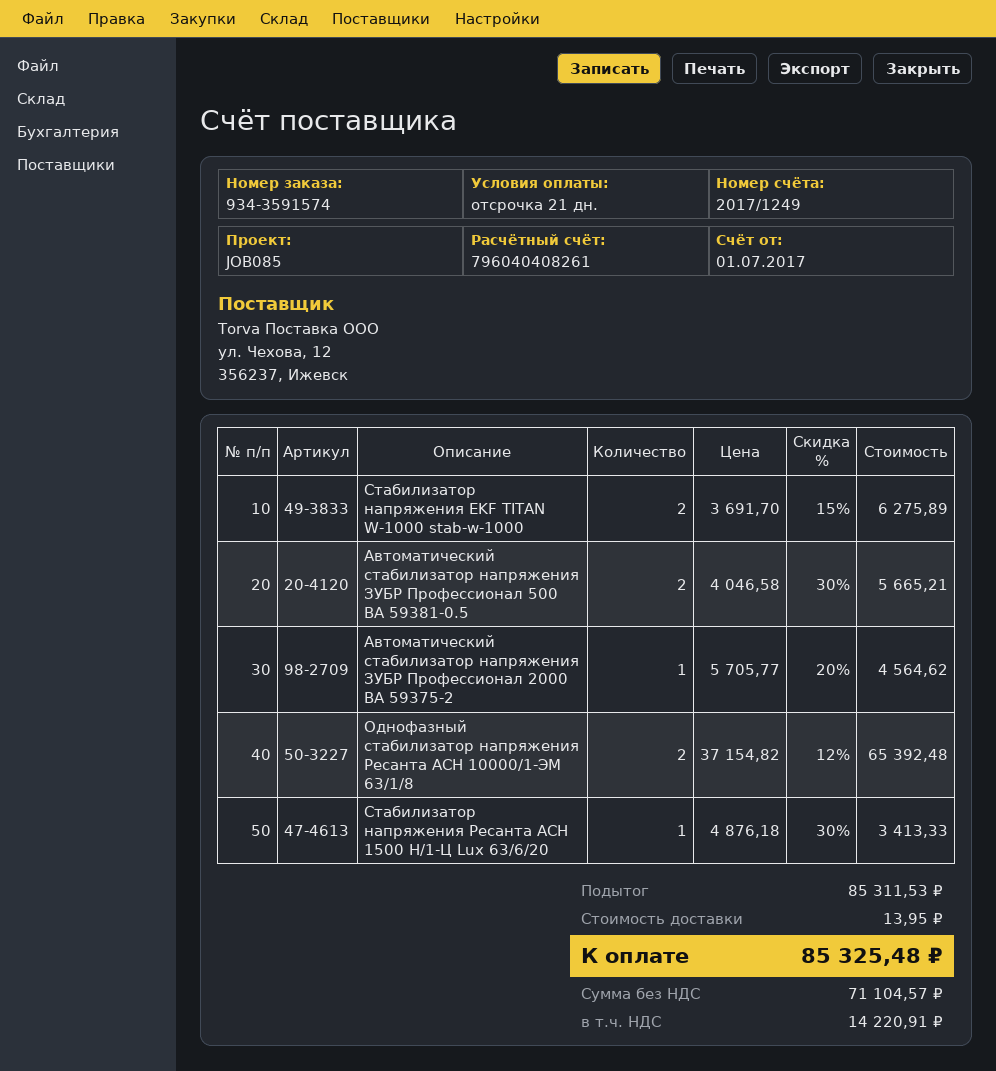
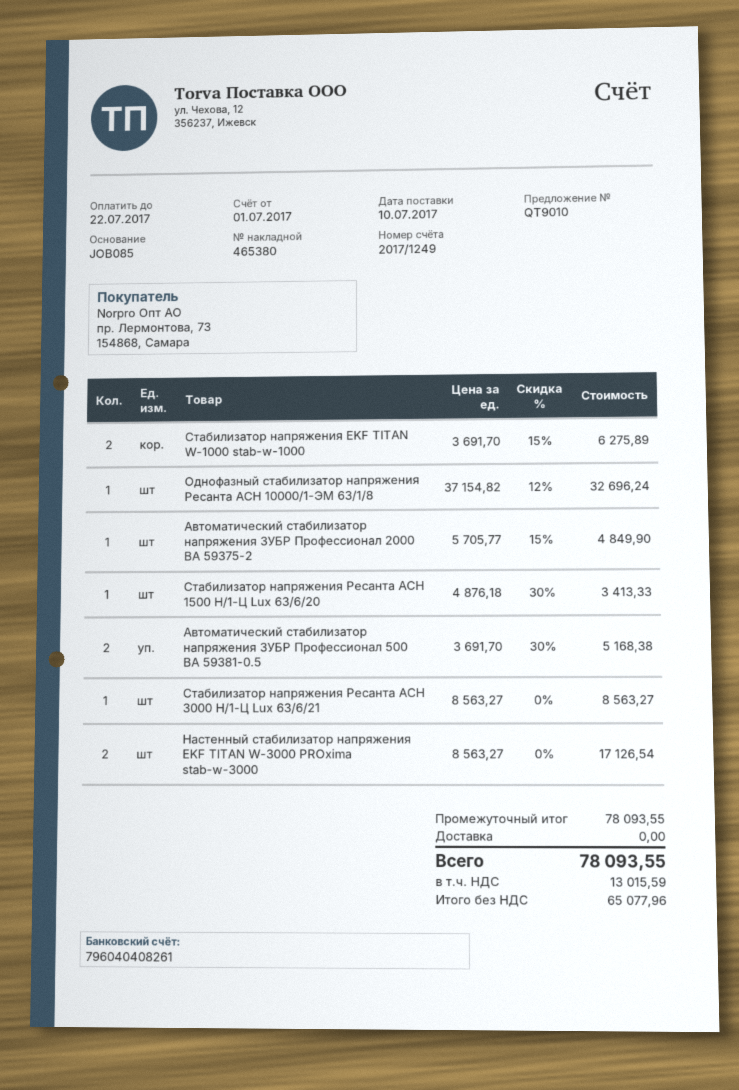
Автоматический стабилизатор напряжения ЗУБР Профессионал 500 ВА 59381-0.5: 2 x 4046.58 - 30% = 5665.21 -> 2 x 3691.70 - 30% = 5168.38
Автоматический стабилизатор напряжения ЗУБР Профессионал 2000 ВА 59375-2: 1 x 5705.77 - 20% = 4564.62 -> 1 x 5705.77 - 15% = 4849.90
Однофазный стабилизатор напряжения Ресанта АСН 10000/1-ЭМ 63/1/8: 2 x 37154.82 - 12% = 65392.48 -> 1 x 37154.82 - 12% = 32696.24
Стабилизатор напряжения Ресанта АСН 3000 Н/1-Ц Lux 63/6/21: none -> 1 x 8563.27 = 8563.27
Настенный стабилизатор напряжения EKF TITAN W-3000 PROxima stab-w-3000: none -> 2 x 8563.27 = 17126.54
subtotal: 85311.53 -> 78093.55
shipping: 13.95 -> 0.00
net: 71104.57 -> 65077.96
tax: 14220.91 -> 13015.59
total: 85325.48 -> 78093.55

